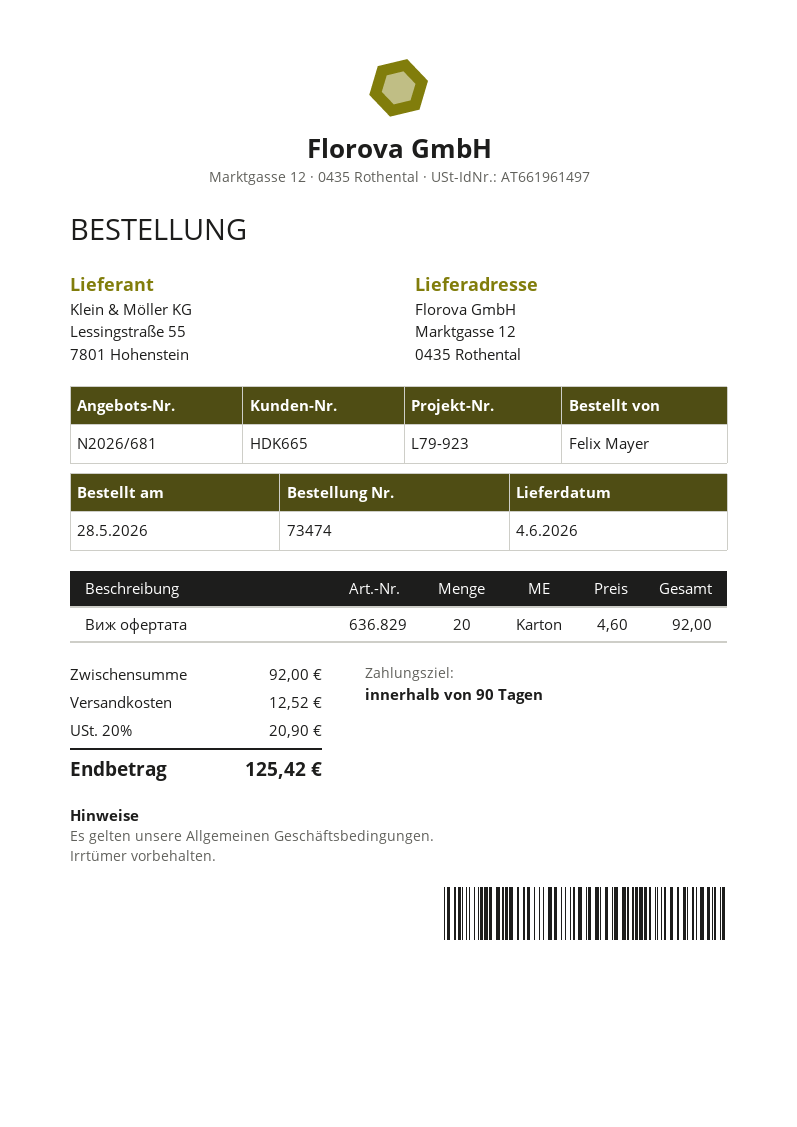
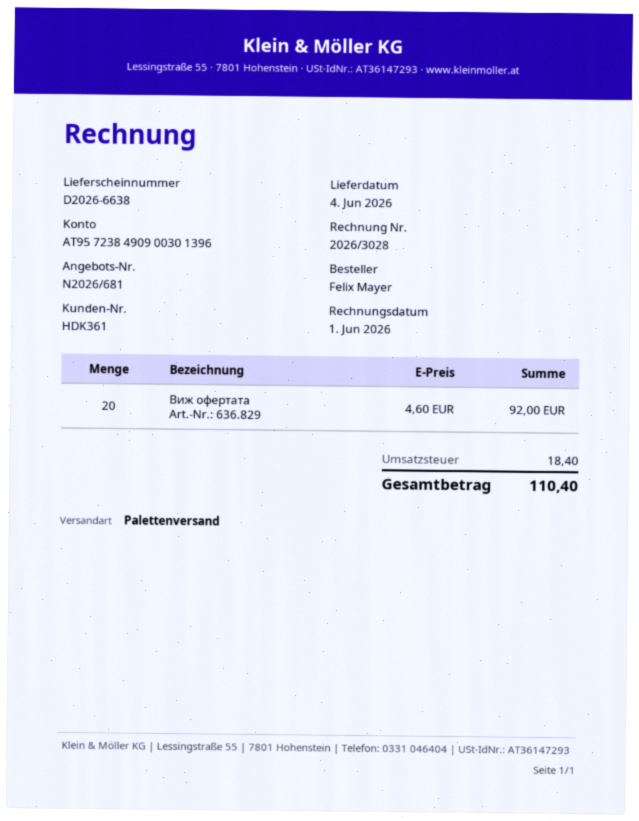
customer number: HDK665 -> HDK361
shipping: 12.52 -> none
tax: 20.90 -> 18.40
total: 125.42 -> 110.40

